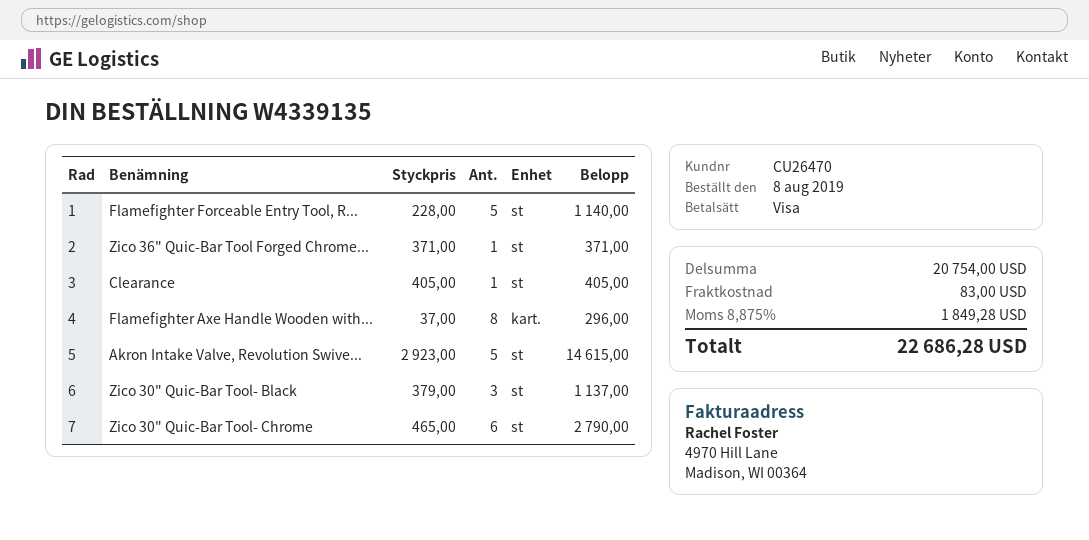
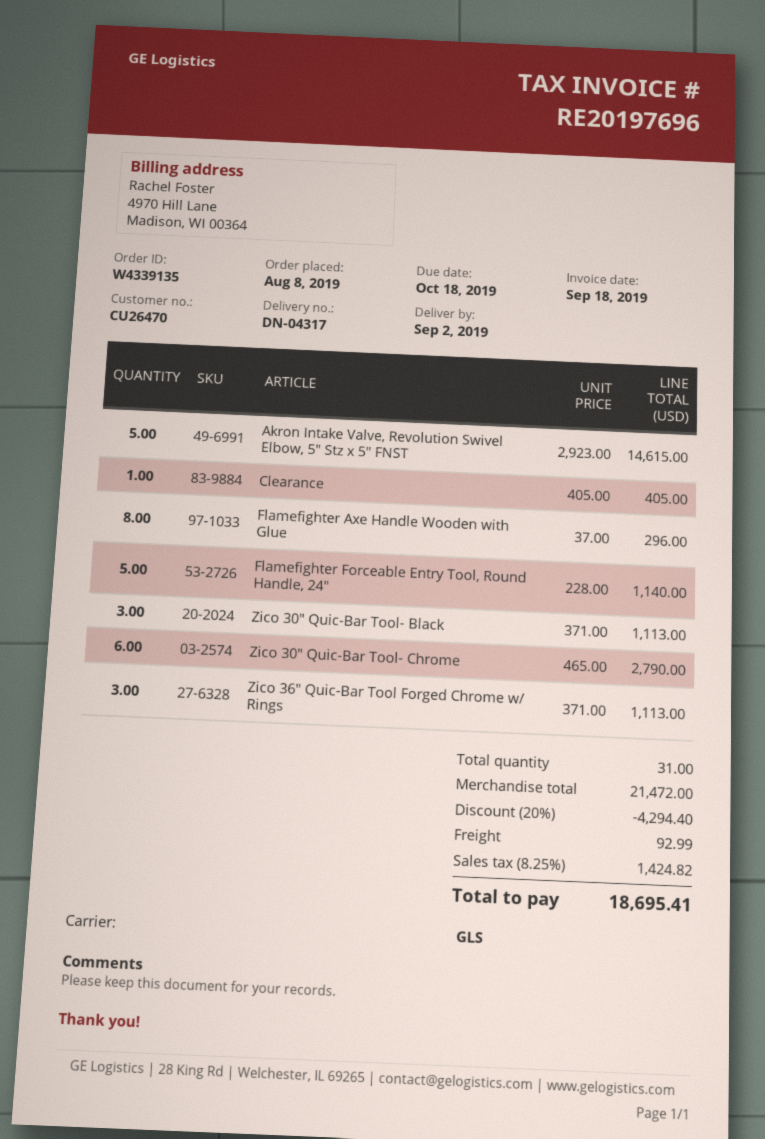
Zico 36" Quic-Bar Tool Forged Chrome...: 1 x 371.00 = 371.00 -> 3 x 371.00 = 1113.00
Zico 30" Quic-Bar Tool- Black: 3 x 379.00 = 1137.00 -> 3 x 371.00 = 1113.00
subtotal: 20754.00 -> 21472.00
discount: none -> 20% = 4294.40
shipping: 83.00 -> 92.99
tax: 8.875% = 1849.28 -> 8.25% = 1424.82
total: 22686.28 -> 18695.41

